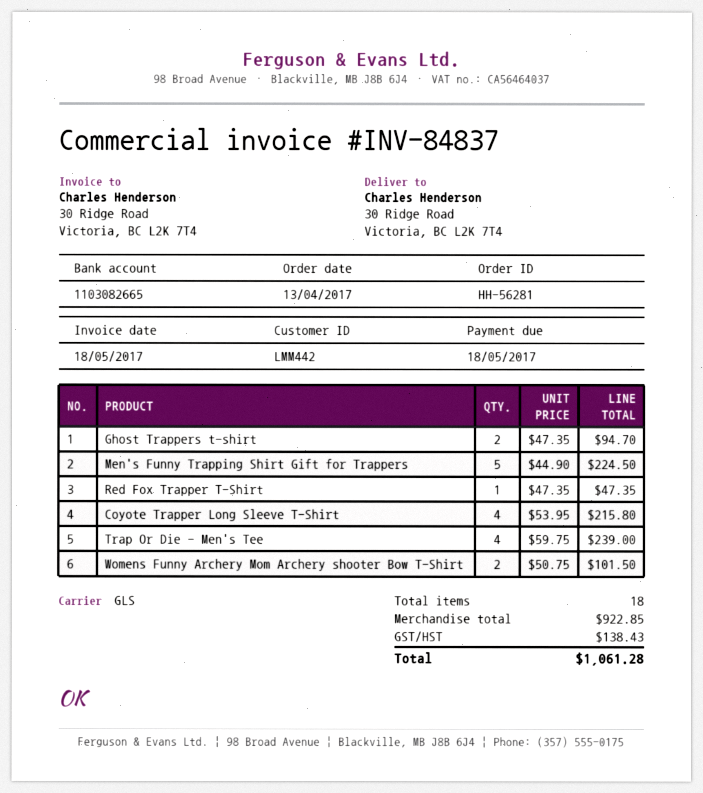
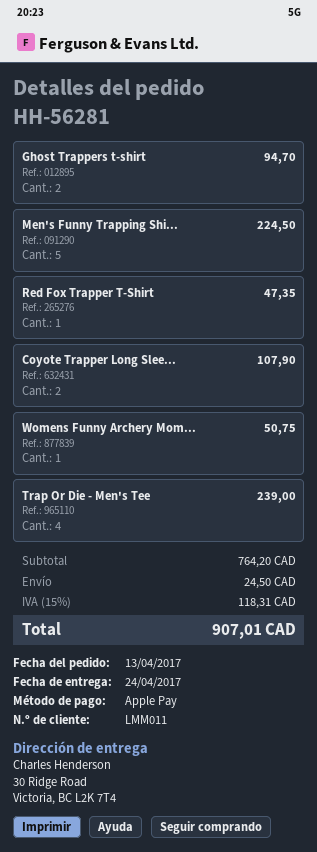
customer number: LMM442 -> LMM011
Coyote Trapper Long Sleeve T-Shirt: 4 for 215.80 -> 2 for 107.90
Womens Funny Archery Mom Archery shooter Bow T-Shirt: 2 for 101.50 -> 1 for 50.75
subtotal: 922.85 -> 764.20
shipping: none -> 24.50
tax: 138.43 -> 118.31
total: 1061.28 -> 907.01

